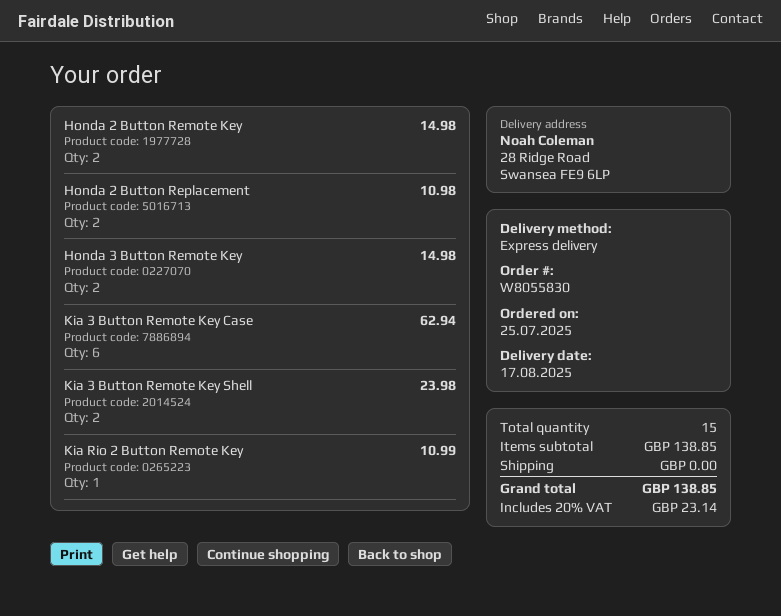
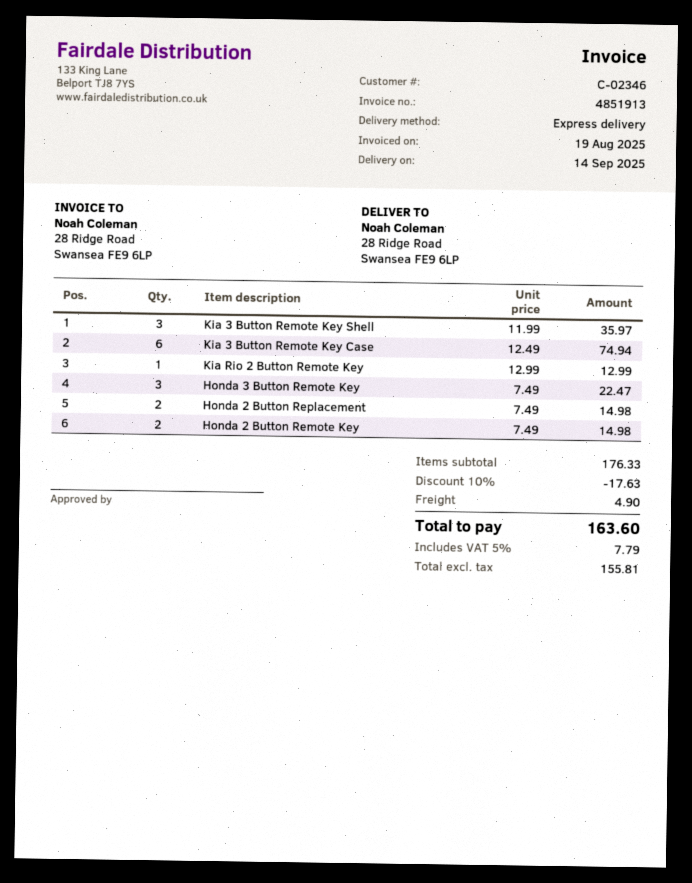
delivery date: 2025-08-17 -> 2025-09-14
Honda 2 Button Replacement: 2 for 10.98 -> 2 for 14.98
Honda 3 Button Remote Key: 2 for 14.98 -> 3 for 22.47
Kia 3 Button Remote Key Case: 6 for 62.94 -> 6 for 74.94
Kia 3 Button Remote Key Shell: 2 for 23.98 -> 3 for 35.97
Kia Rio 2 Button Remote Key: 1 for 10.99 -> 1 for 12.99
subtotal: 138.85 -> 176.33
discount: none -> 10% = 17.63
shipping: 0.00 -> 4.90
tax: 20% = 23.14 -> 5% = 7.79
total: 138.85 -> 163.60

